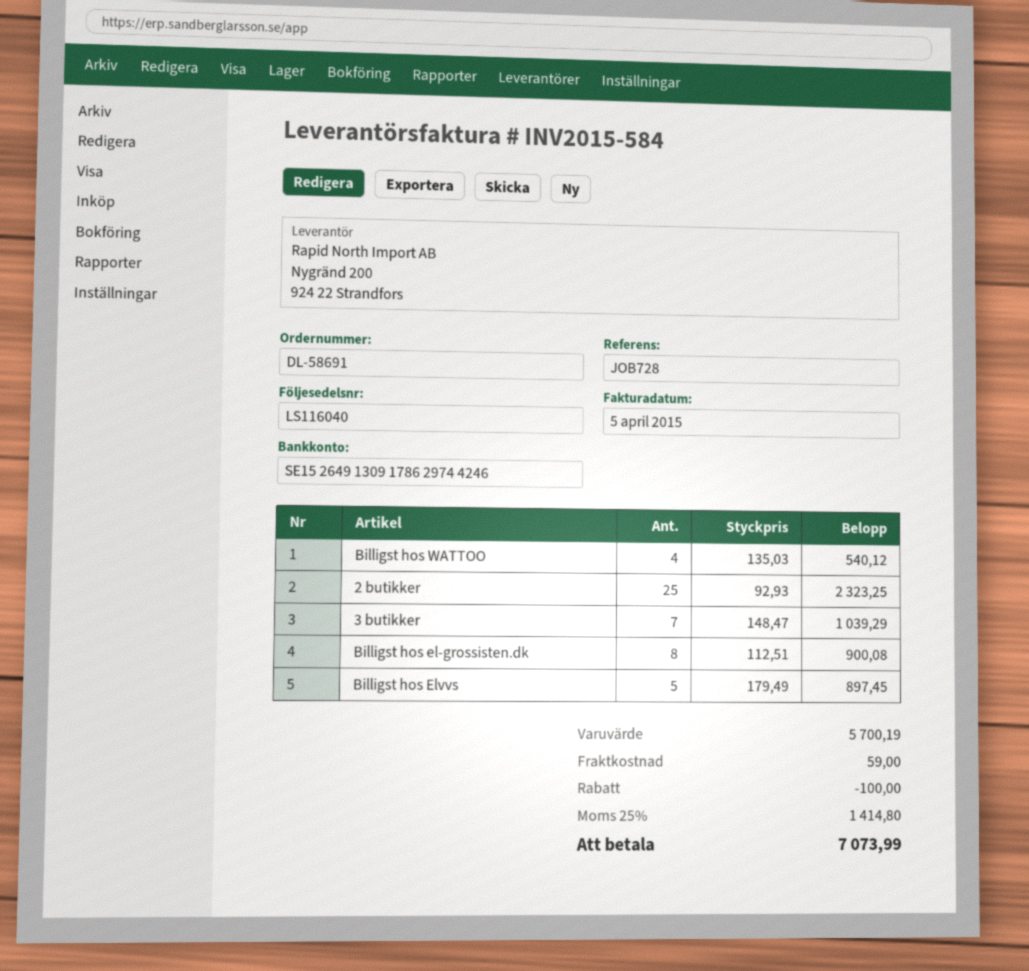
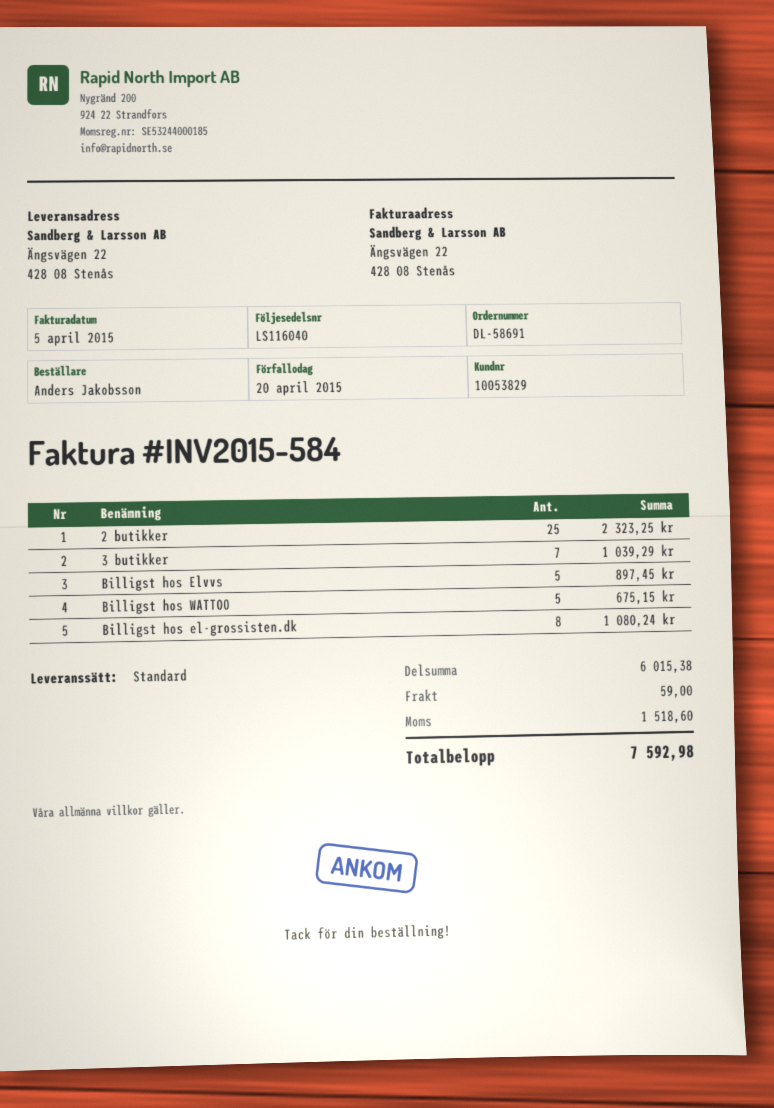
Billigst hos WATTOO: 4 for 540.12 -> 5 for 675.15
Billigst hos el-grossisten.dk: 8 for 900.08 -> 8 for 1080.24
subtotal: 5700.19 -> 6015.38
discount: 100.00 -> none
tax: 1414.80 -> 1518.60
total: 7073.99 -> 7592.98

